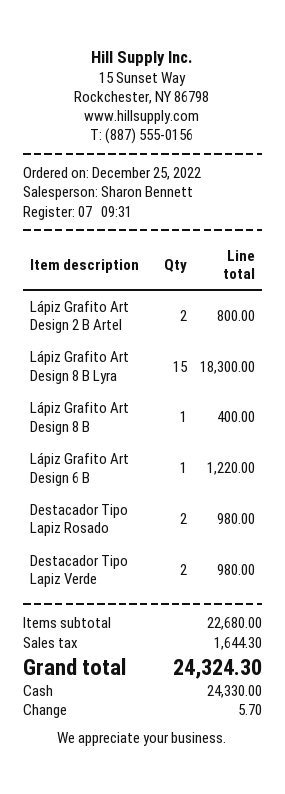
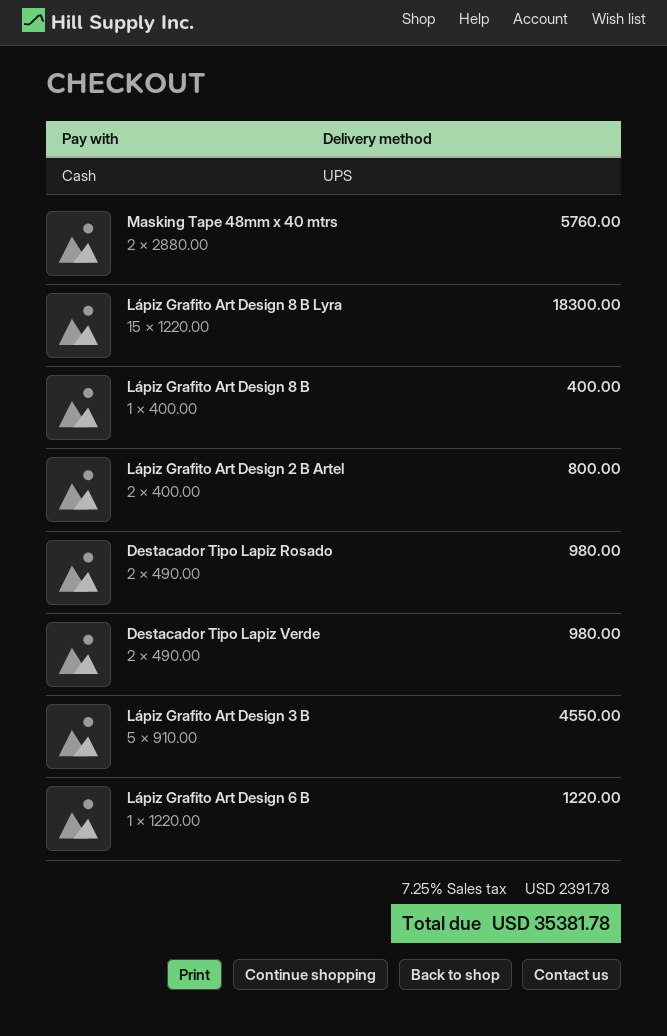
Masking Tape 48mm x 40 mtrs: none -> 2 for 5760.00
Lápiz Grafito Art Design 3 B: none -> 5 for 4550.00
tax: 1644.30 -> 2391.78
total: 24324.30 -> 35381.78

